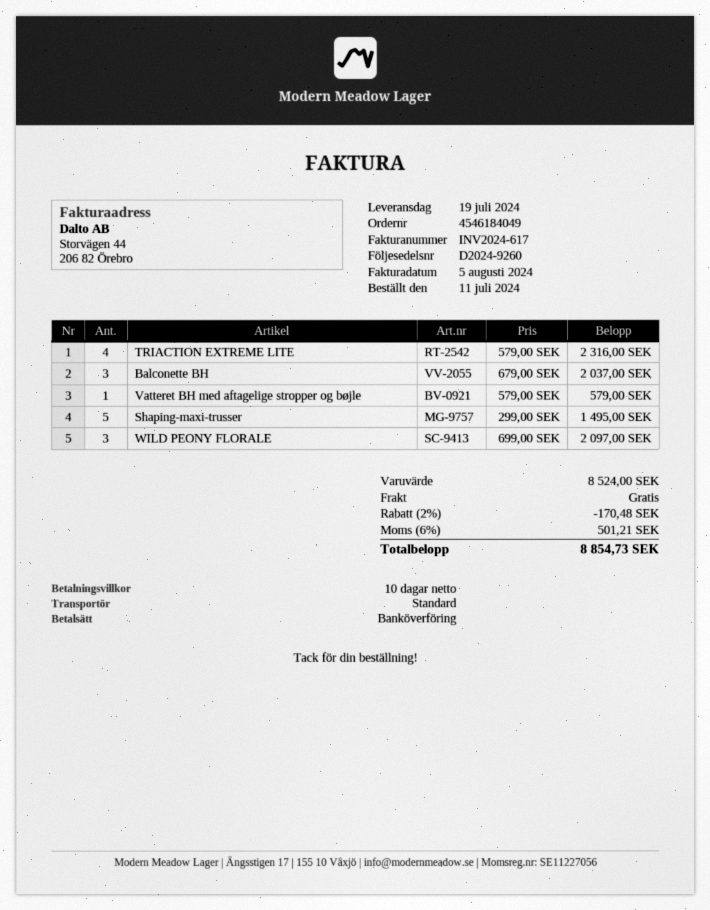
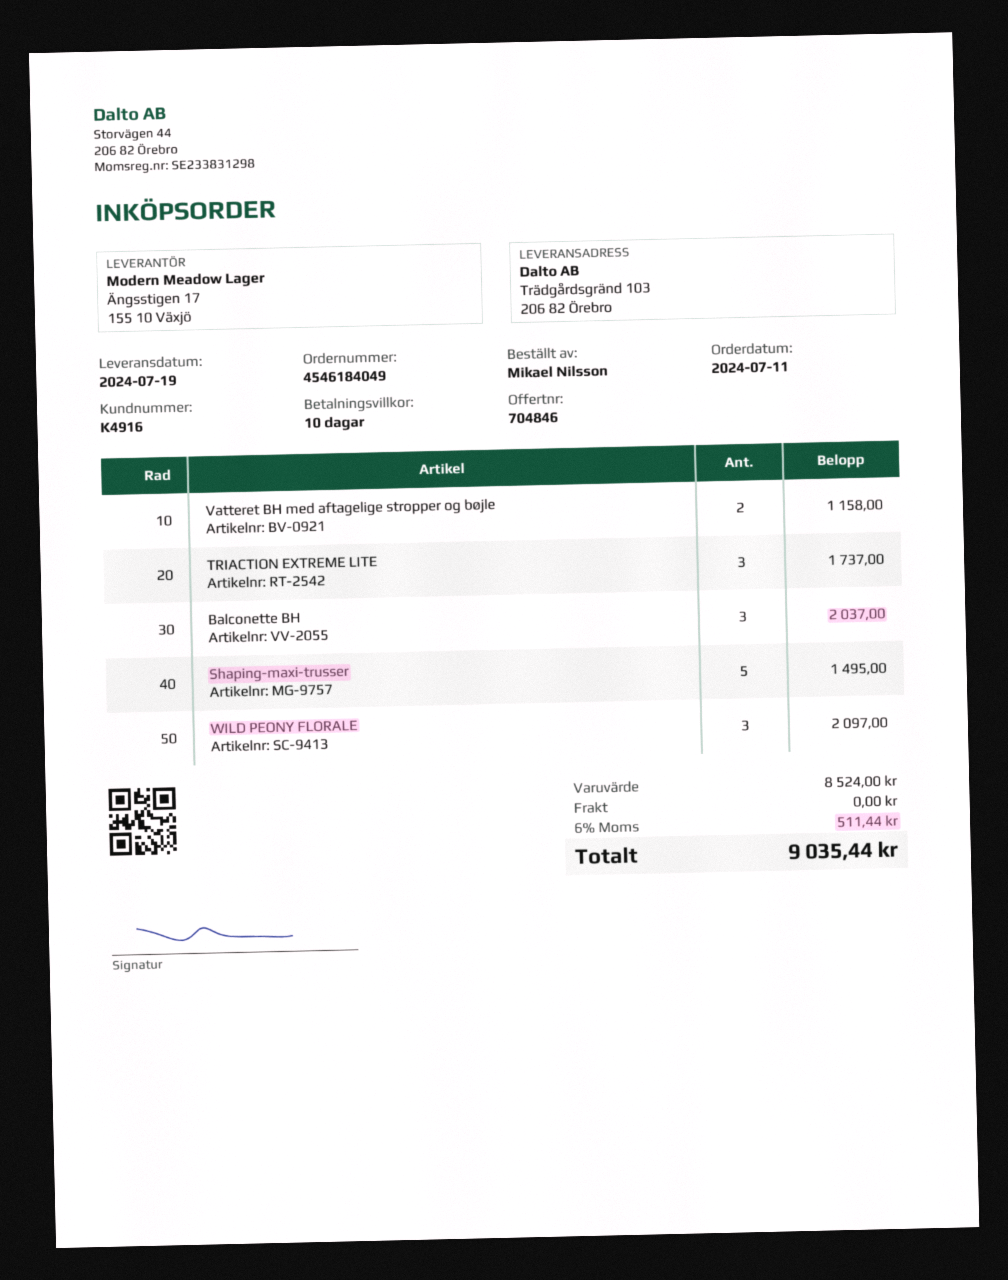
TRIACTION EXTREME LITE: 4 for 2316.00 -> 3 for 1737.00
Vatteret BH med aftagelige stropper og bøjle: 1 for 579.00 -> 2 for 1158.00
discount: 2% = 170.48 -> none
tax: 6% = 501.21 -> 6% = 511.44
total: 8854.73 -> 9035.44

